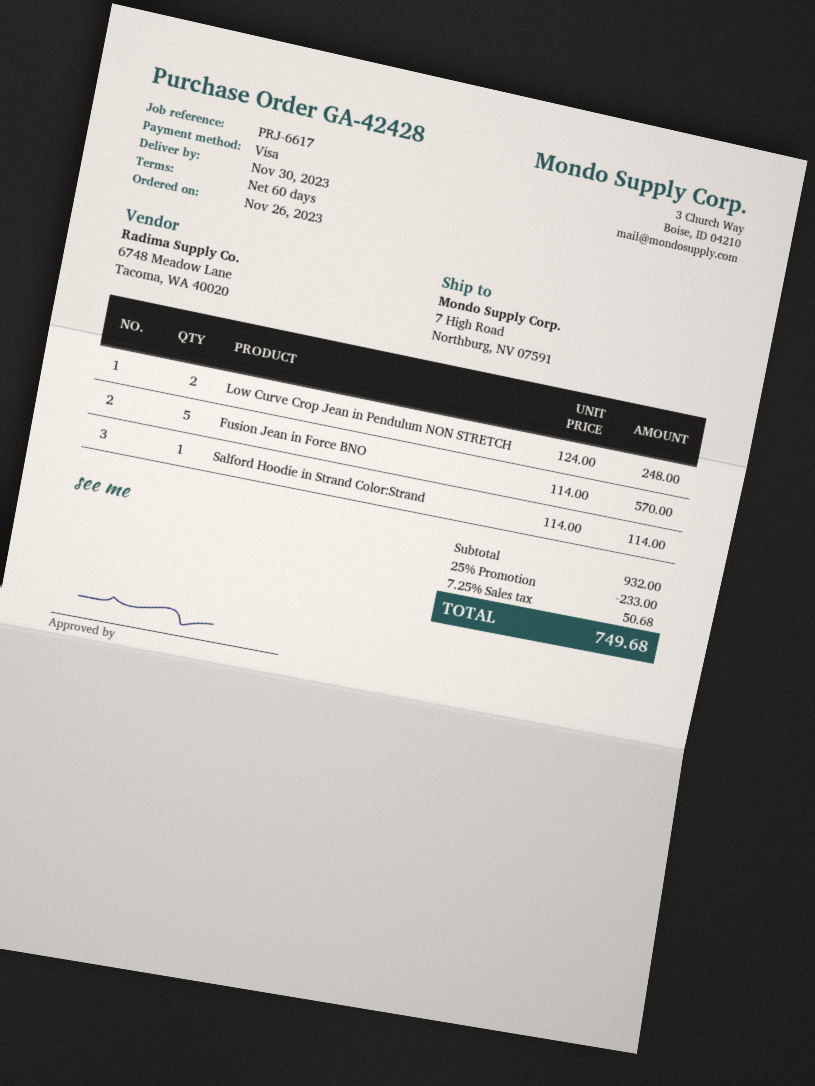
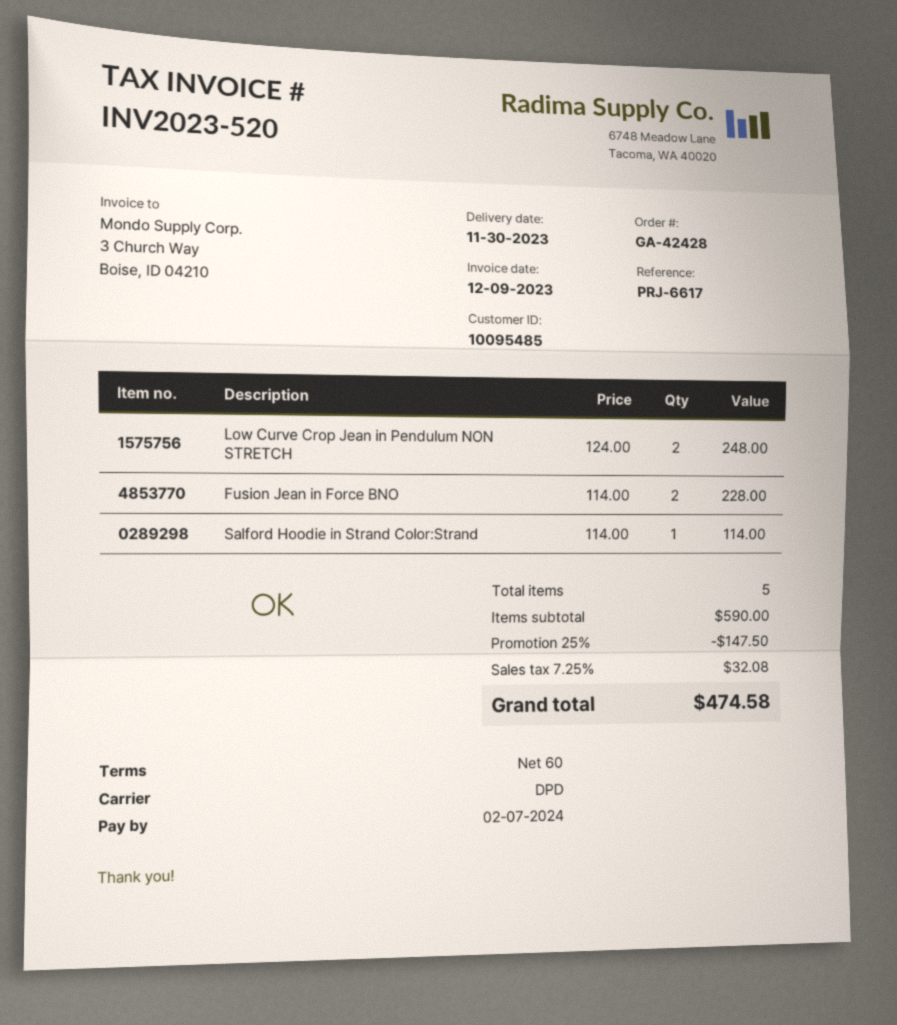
Fusion Jean in Force BNO: 5 x 114.00 = 570.00 -> 2 x 114.00 = 228.00
subtotal: 932.00 -> 590.00
discount: 25% = 233.00 -> 25% = 147.50
tax: 7.25% = 50.68 -> 7.25% = 32.08
total: 749.68 -> 474.58

